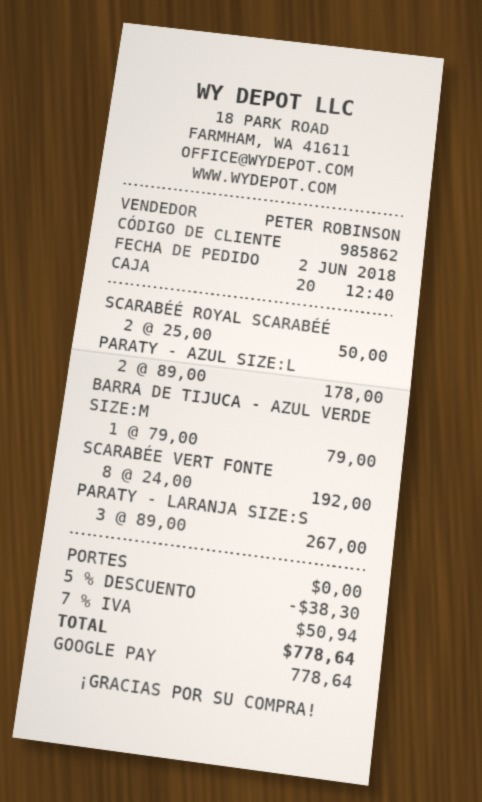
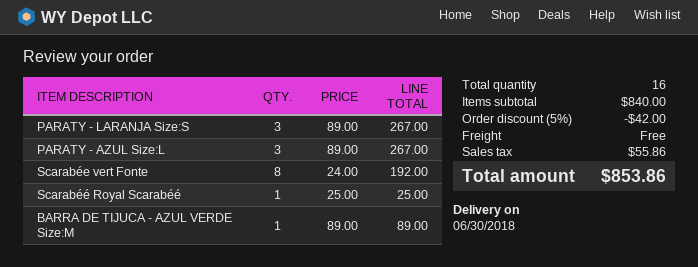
SCARABÉÉ ROYAL SCARABÉÉ: 2 x 25.00 = 50.00 -> 1 x 25.00 = 25.00
PARATY - AZUL SIZE:L: 2 x 89.00 = 178.00 -> 3 x 89.00 = 267.00
BARRA DE TIJUCA - AZUL VERDE SIZE:M: 1 x 79.00 = 79.00 -> 1 x 89.00 = 89.00
discount: 5% = 38.30 -> 5% = 42.00
tax: 50.94 -> 55.86
total: 778.64 -> 853.86

